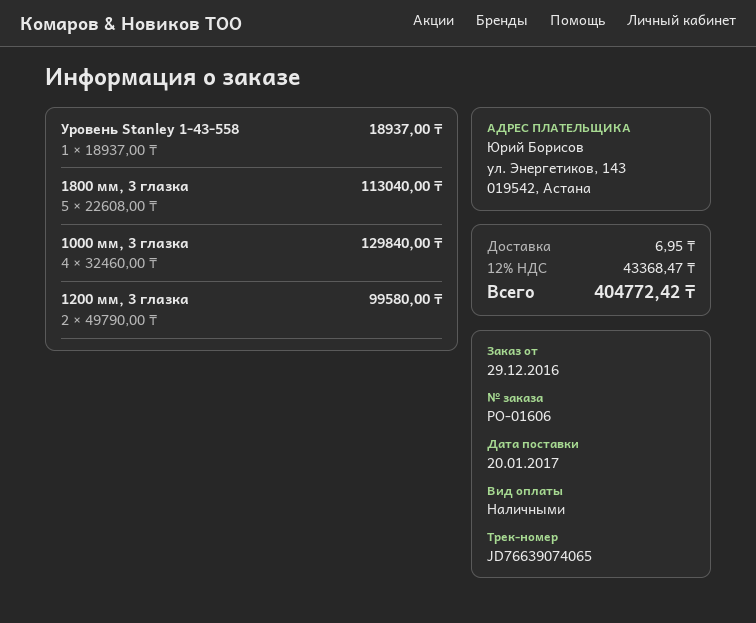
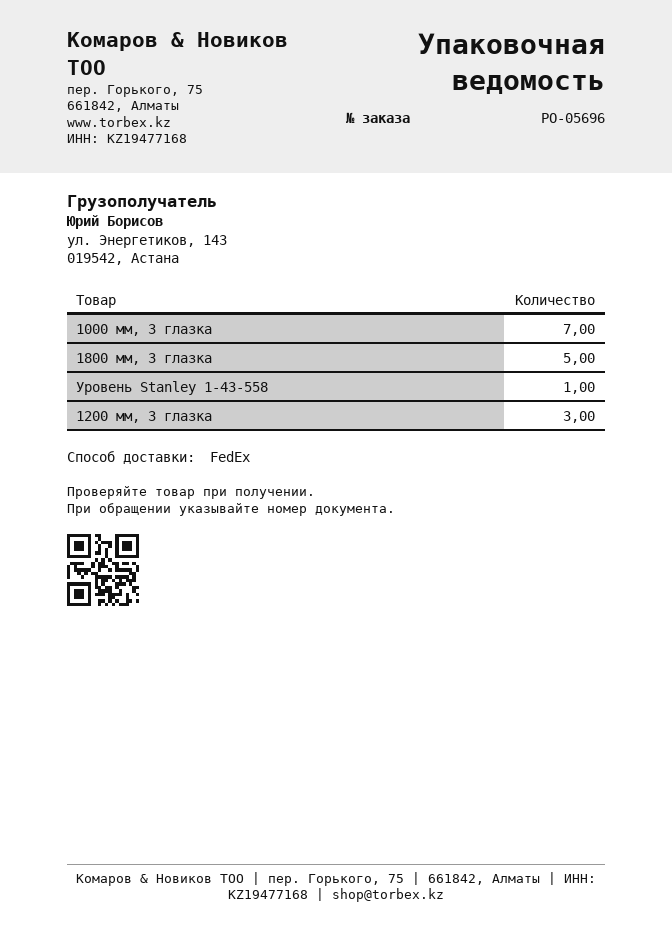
order number: PO-01606 -> PO-05696
1000 мм, 3 глазка: 4 -> 7
1200 мм, 3 глазка: 2 -> 3

